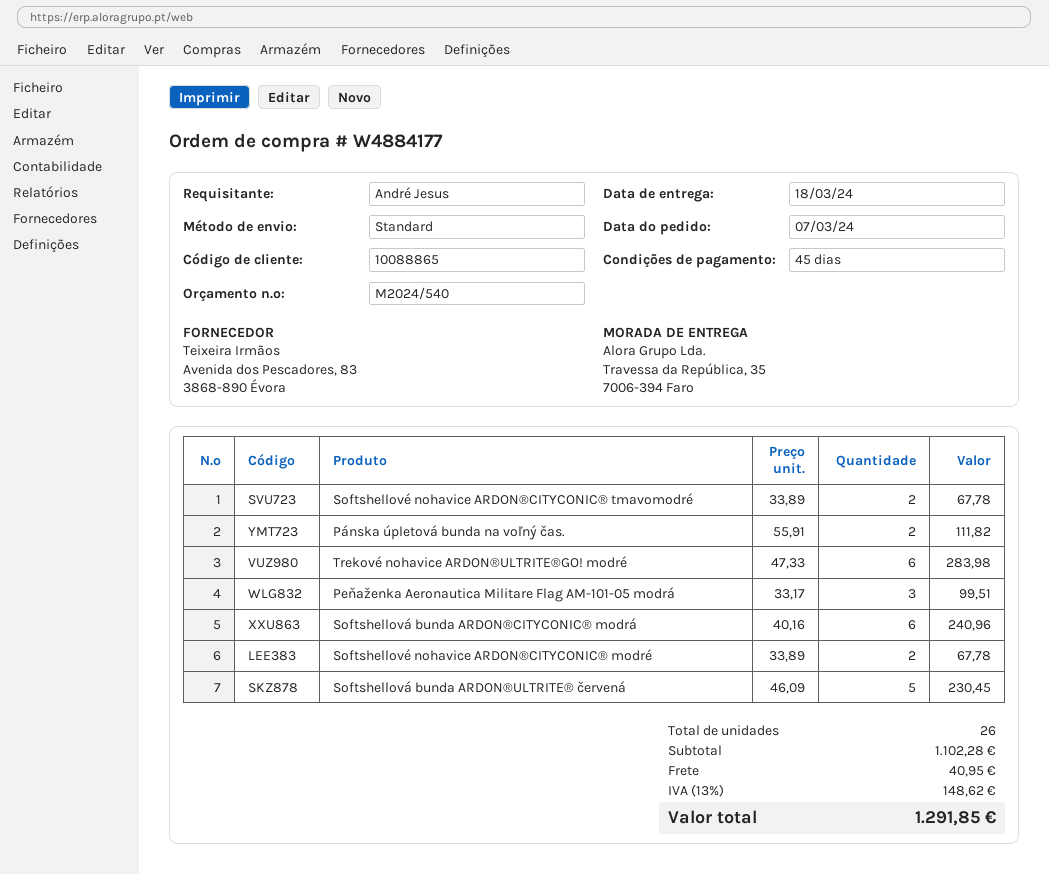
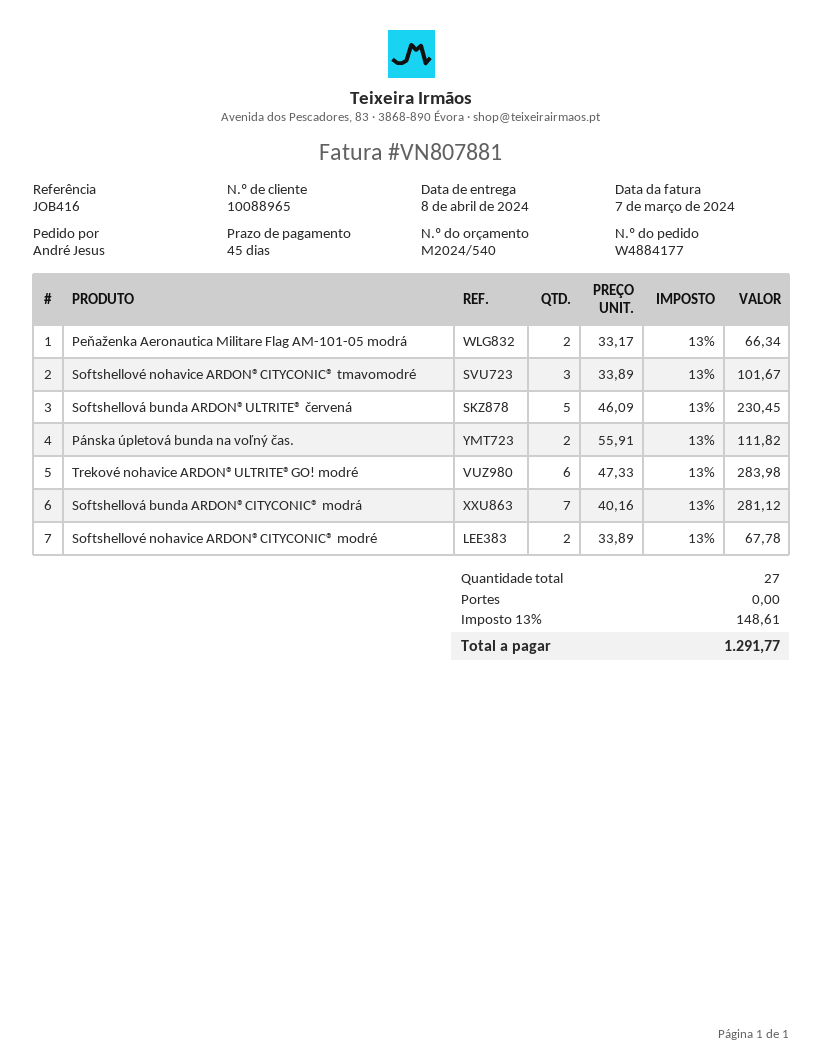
delivery date: 2024-03-18 -> 2024-04-08
customer number: 10088865 -> 10088965
Softshellové nohavice ARDON®CITYCONIC® tmavomodré: 2 x 33.89 = 67.78 -> 3 x 33.89 = 101.67
Peňaženka Aeronautica Militare Flag AM-101-05 modrá: 3 x 33.17 = 99.51 -> 2 x 33.17 = 66.34
Softshellová bunda ARDON®CITYCONIC® modrá: 6 x 40.16 = 240.96 -> 7 x 40.16 = 281.12
total quantity: 26 -> 27
shipping: 40.95 -> 0.00
tax: 13% = 148.62 -> 13% = 148.61
total: 1291.85 -> 1291.77

